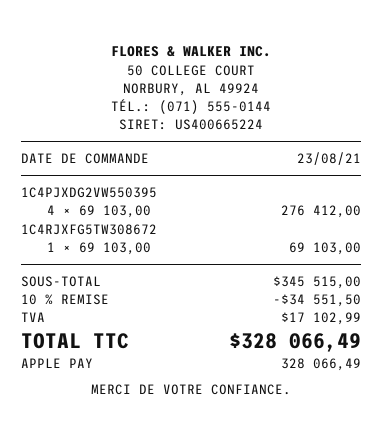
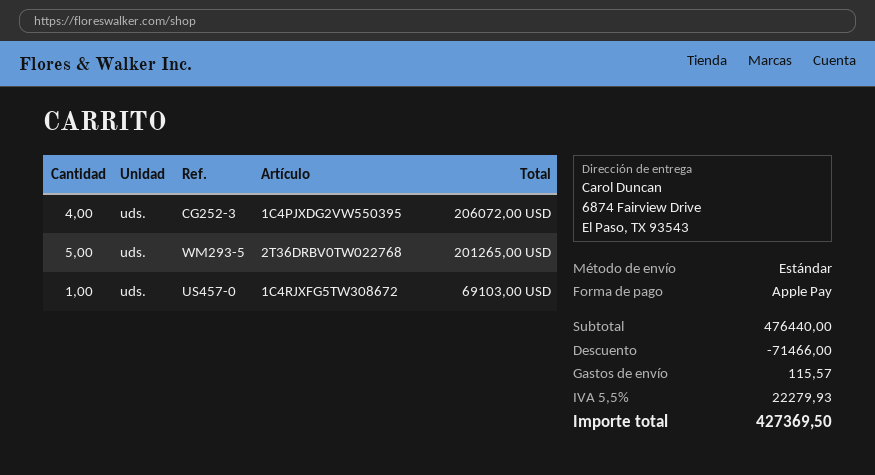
1C4PJXDG2VW550395: 4 for 276412.00 -> 4 for 206072.00
2T36DRBV0TW022768: none -> 5 for 201265.00
subtotal: 345515.00 -> 476440.00
discount: 34551.50 -> 71466.00
shipping: none -> 115.57
tax: 17102.99 -> 22279.93
total: 328066.49 -> 427369.50

